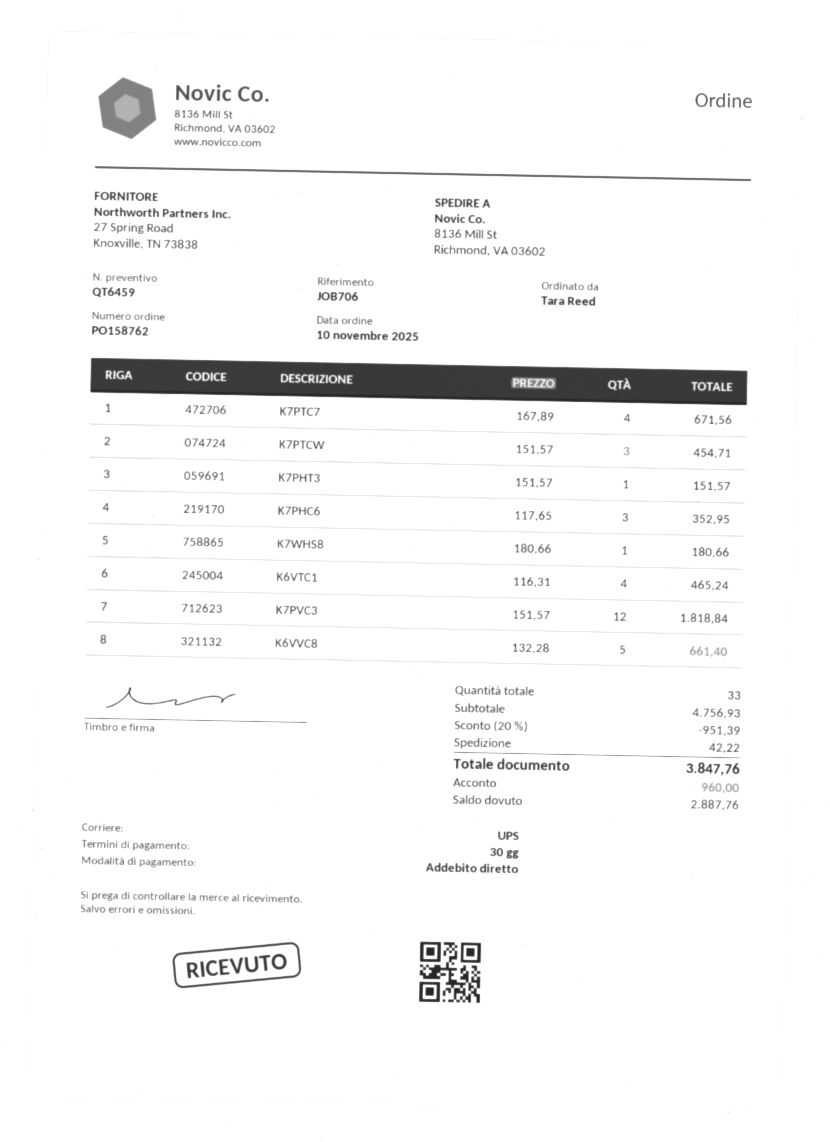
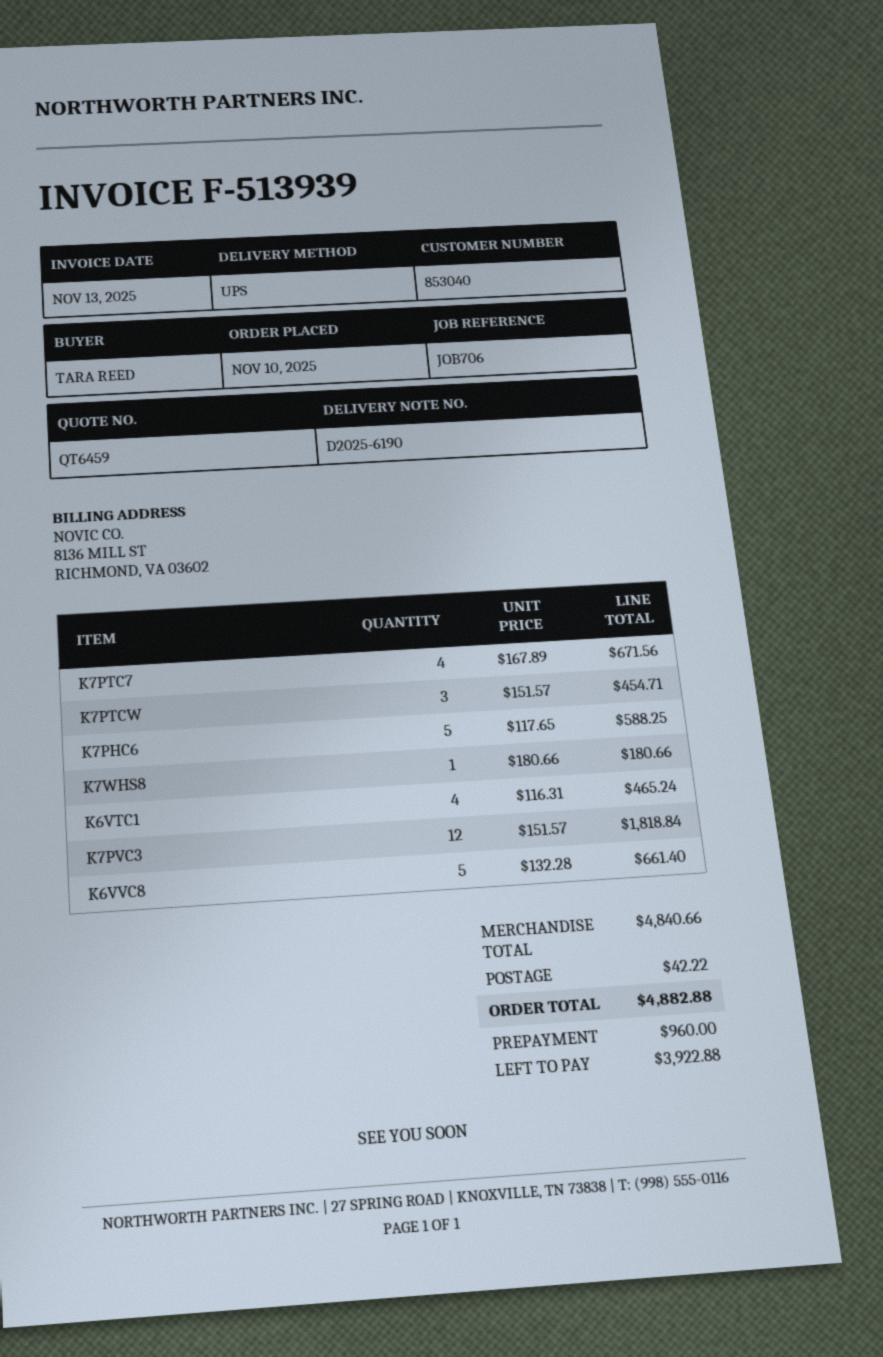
K7PHT3: 1 x 151.57 = 151.57 -> none
K7PHC6: 3 x 117.65 = 352.95 -> 5 x 117.65 = 588.25
subtotal: 4756.93 -> 4840.66
discount: 20% = 951.39 -> none
total: 3847.76 -> 4882.88
balance: 2887.76 -> 3922.88

